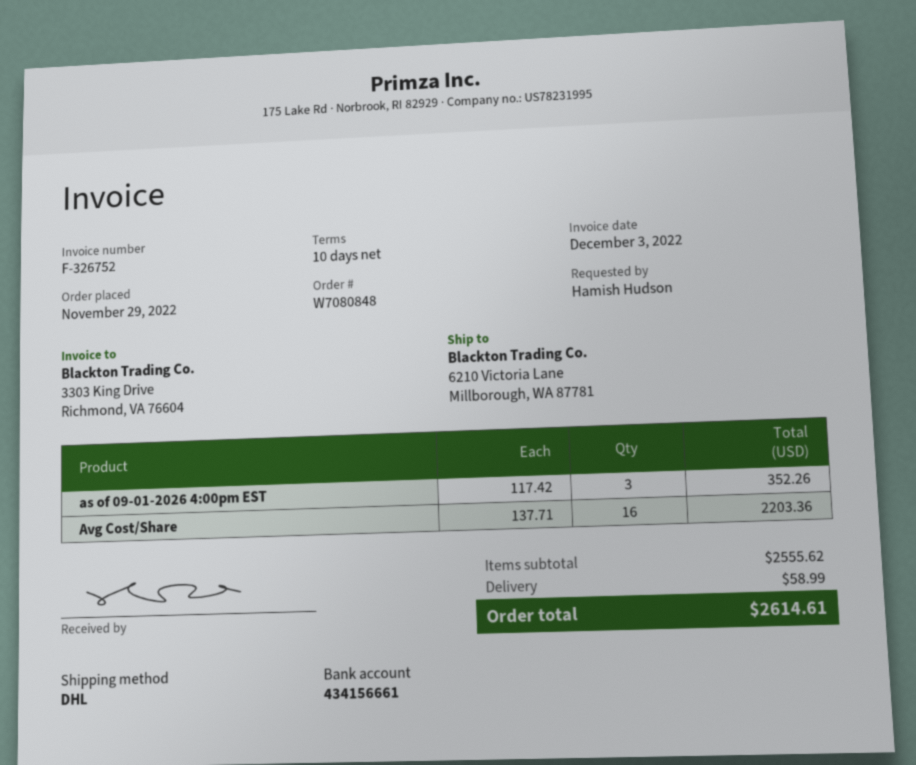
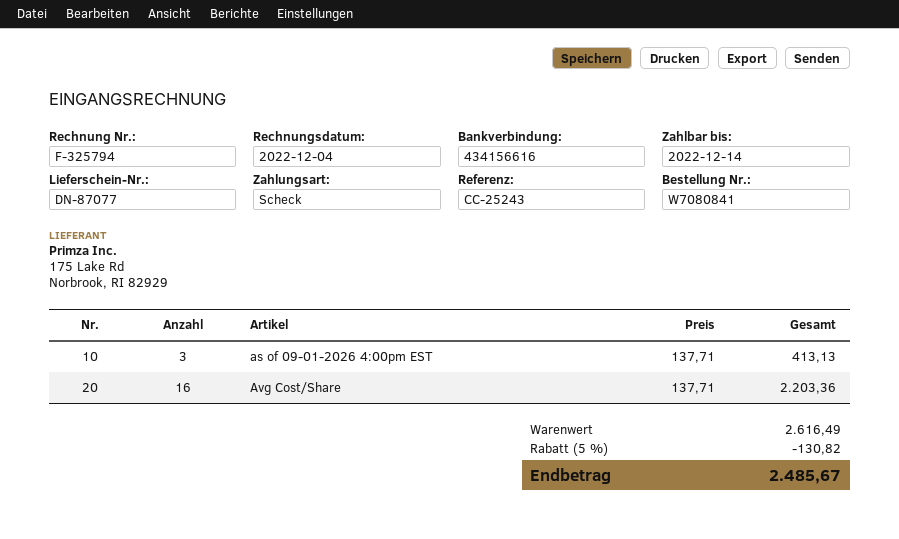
order number: W7080848 -> W7080841
invoice number: F-326752 -> F-325794
invoice date: 2022-12-03 -> 2022-12-04
bank account: 434156661 -> 434156616
as of 09-01-2026 4:00pm EST: 3 x 117.42 = 352.26 -> 3 x 137.71 = 413.13
subtotal: 2555.62 -> 2616.49
discount: none -> 5% = 130.82
shipping: 58.99 -> none
total: 2614.61 -> 2485.67

